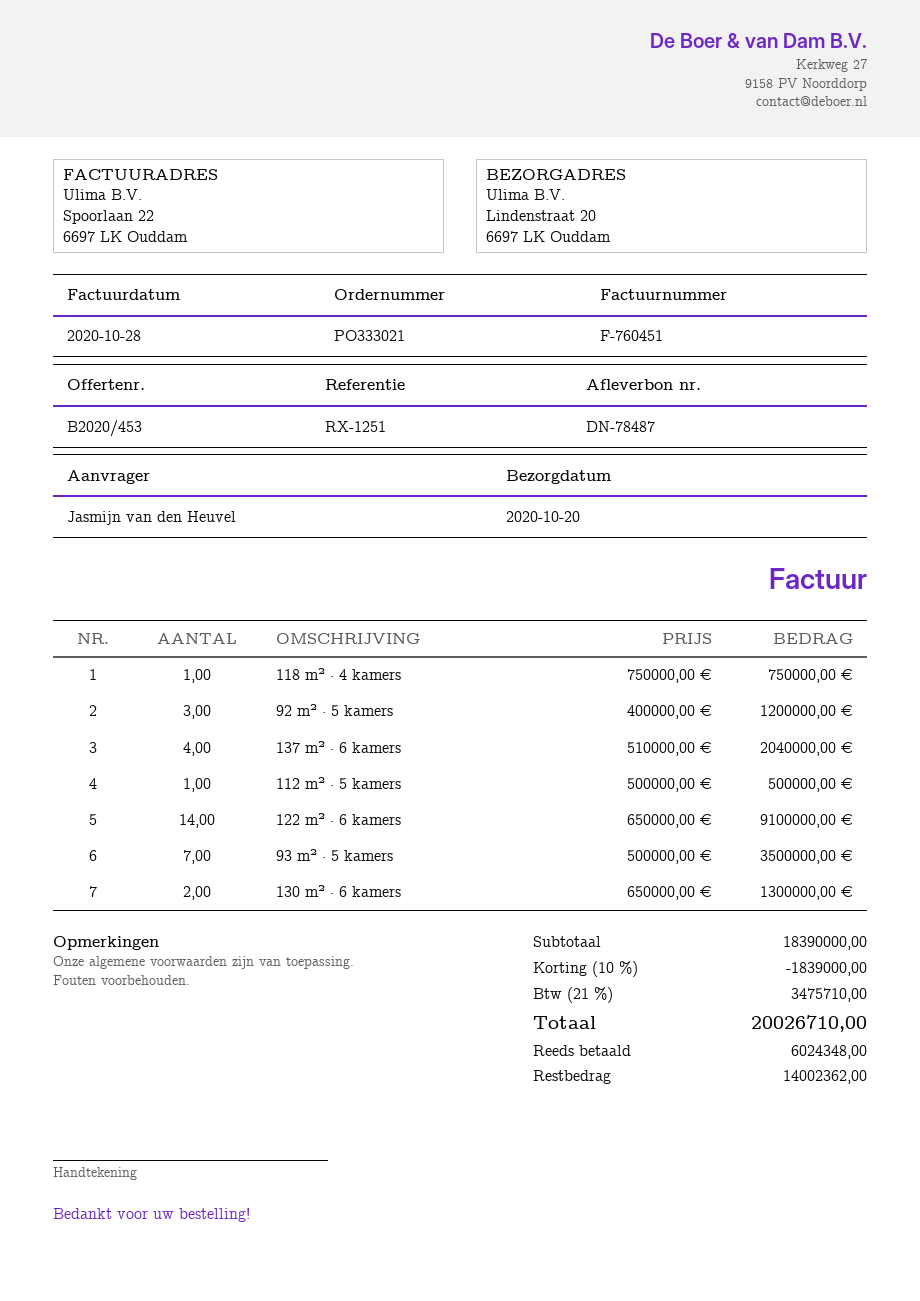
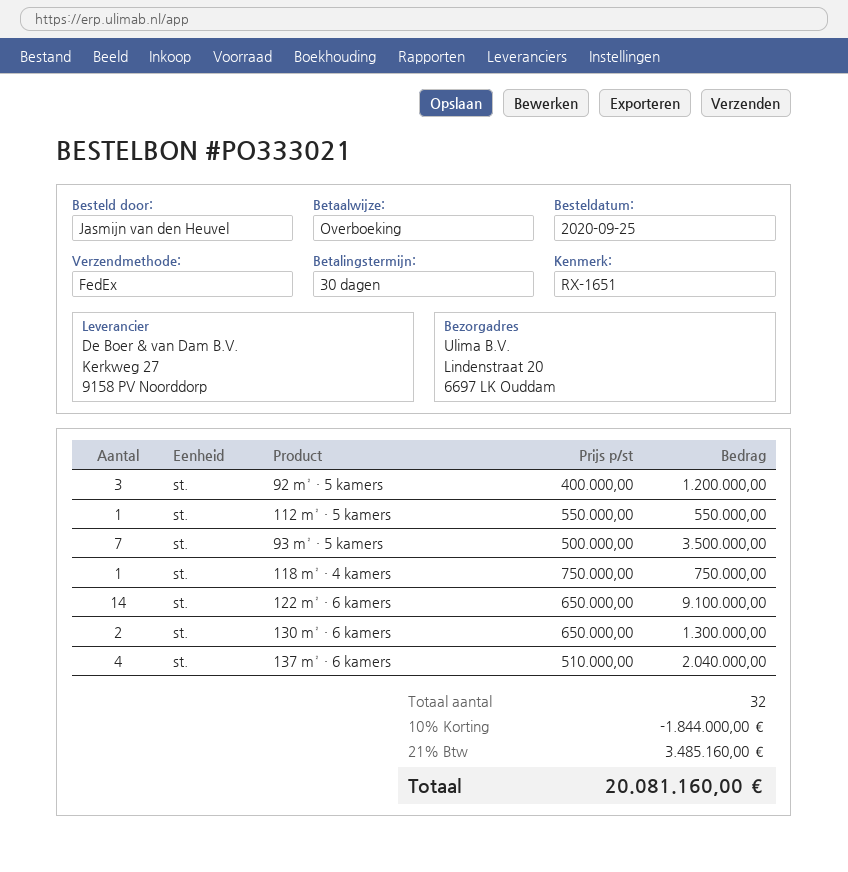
reference: RX-1251 -> RX-1651
112 m² · 5 kamers: 1 x 500000.00 = 500000.00 -> 1 x 550000.00 = 550000.00
discount: 10% = 1839000.00 -> 10% = 1844000.00
tax: 21% = 3475710.00 -> 21% = 3485160.00
total: 20026710.00 -> 20081160.00

